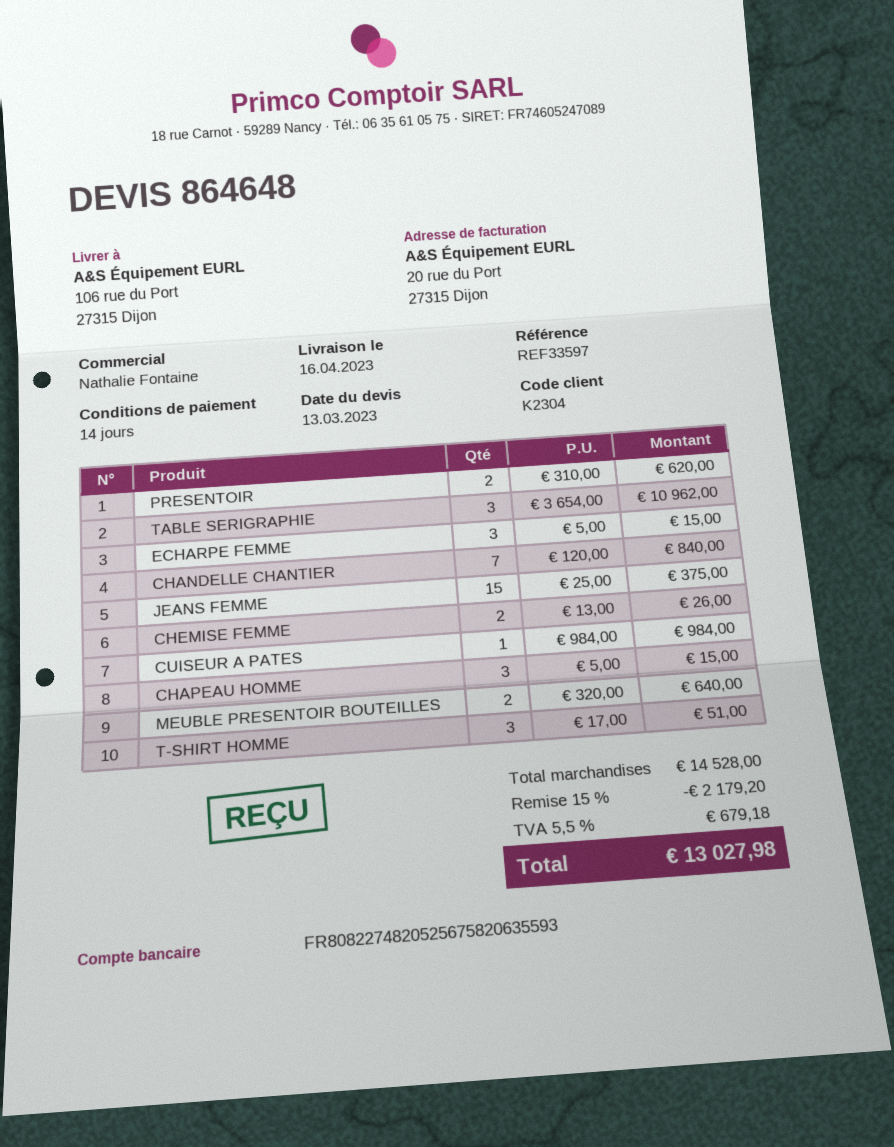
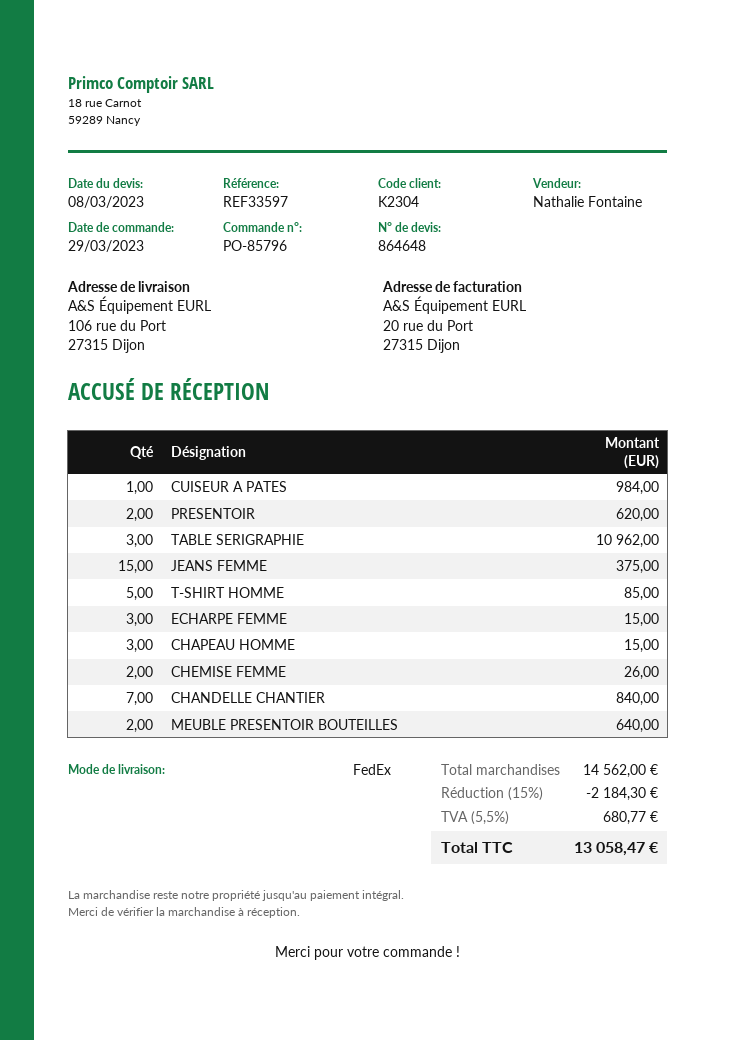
quote date: 2023-03-13 -> 2023-03-08
T-SHIRT HOMME: 3 for 51.00 -> 5 for 85.00
subtotal: 14528.00 -> 14562.00
discount: 15% = 2179.20 -> 15% = 2184.30
tax: 5.5% = 679.18 -> 5.5% = 680.77
total: 13027.98 -> 13058.47

